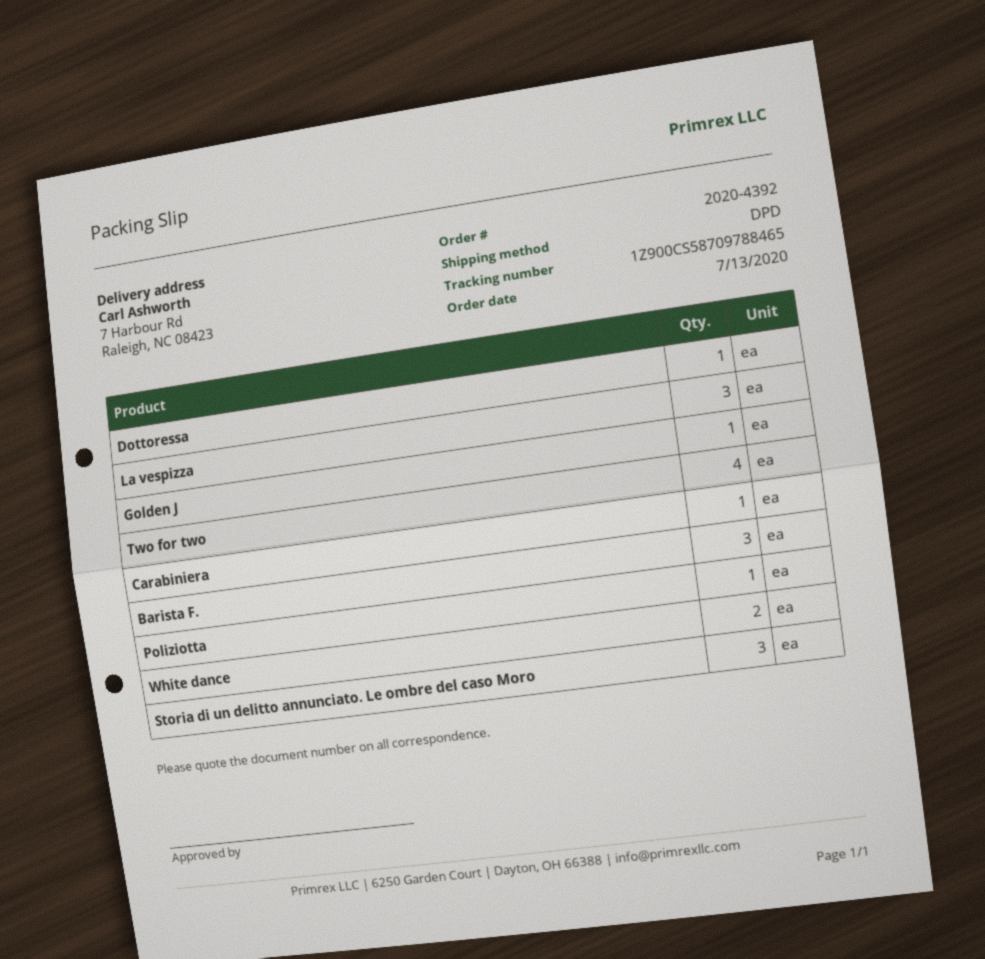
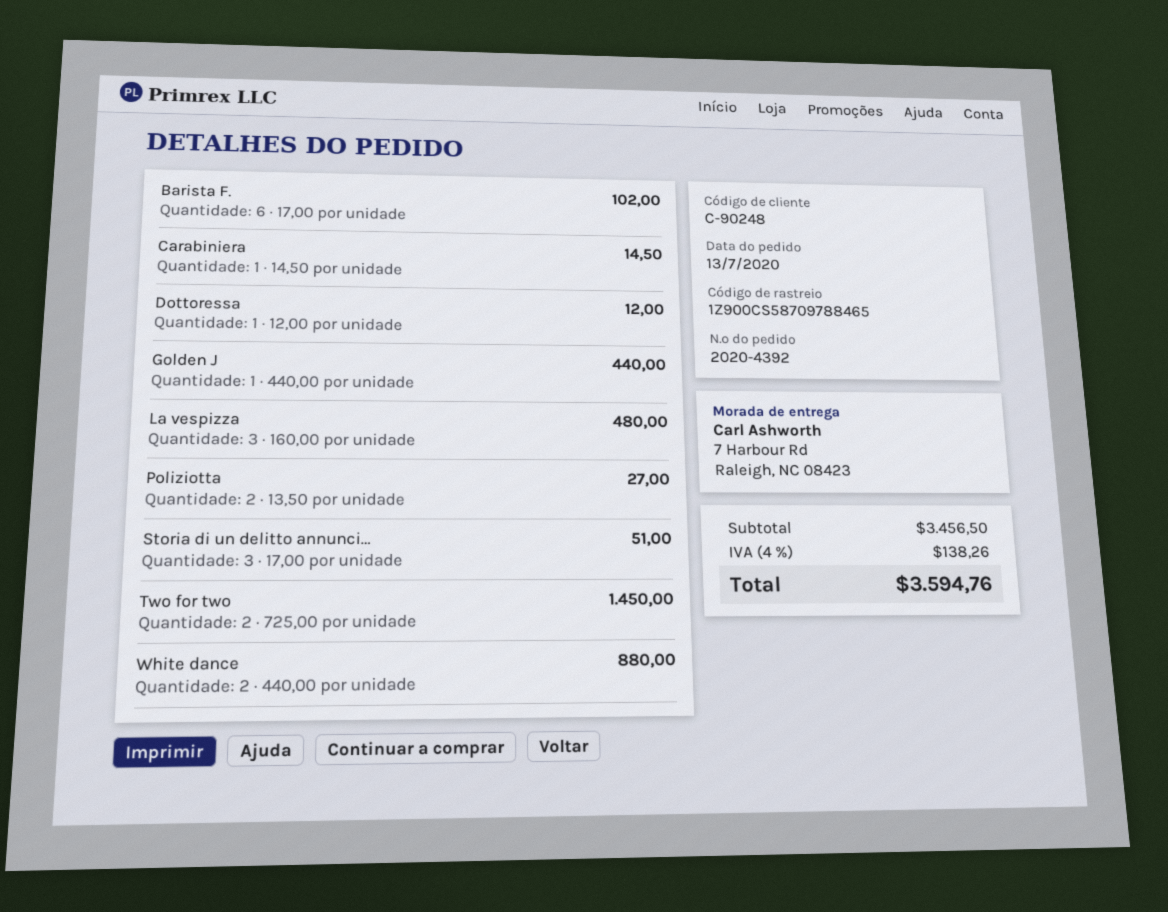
Two for two: 4 -> 2
Barista F.: 3 -> 6
Poliziotta: 1 -> 2

